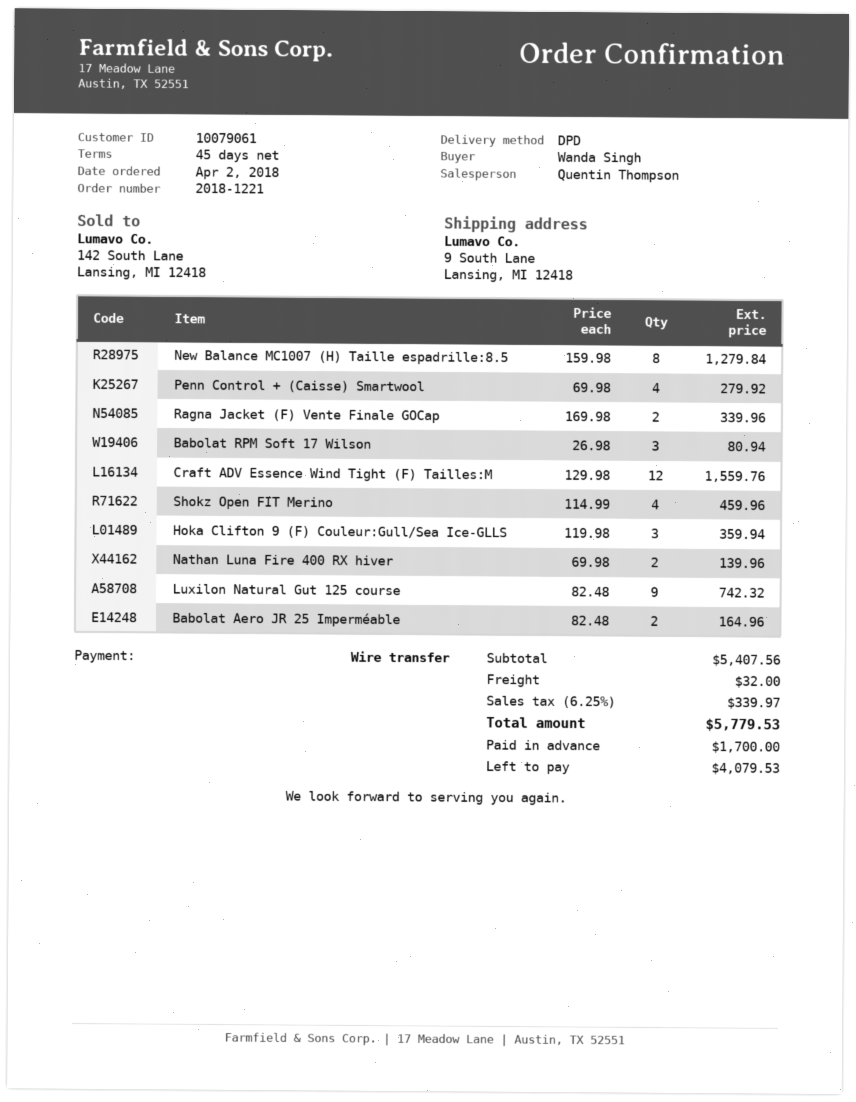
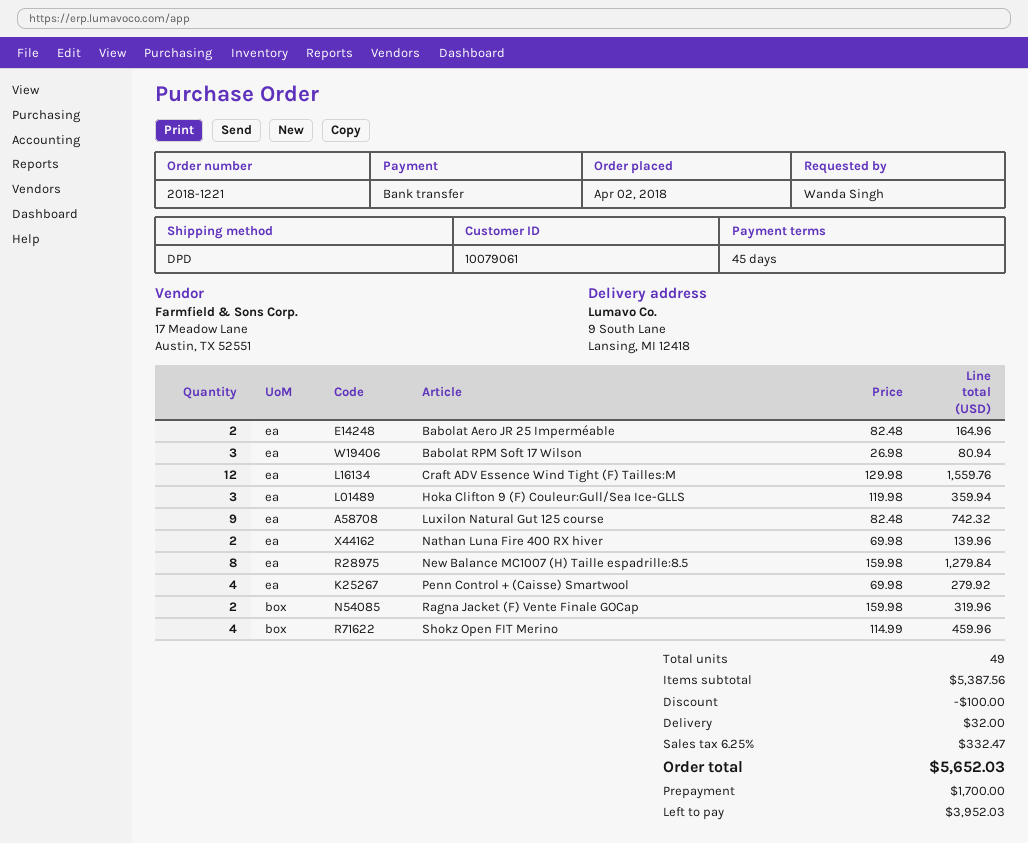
Ragna Jacket (F) Vente Finale GOCap: 2 x 169.98 = 339.96 -> 2 x 159.98 = 319.96
subtotal: 5407.56 -> 5387.56
discount: none -> 100.00
tax: 6.25% = 339.97 -> 6.25% = 332.47
total: 5779.53 -> 5652.03
balance: 4079.53 -> 3952.03

